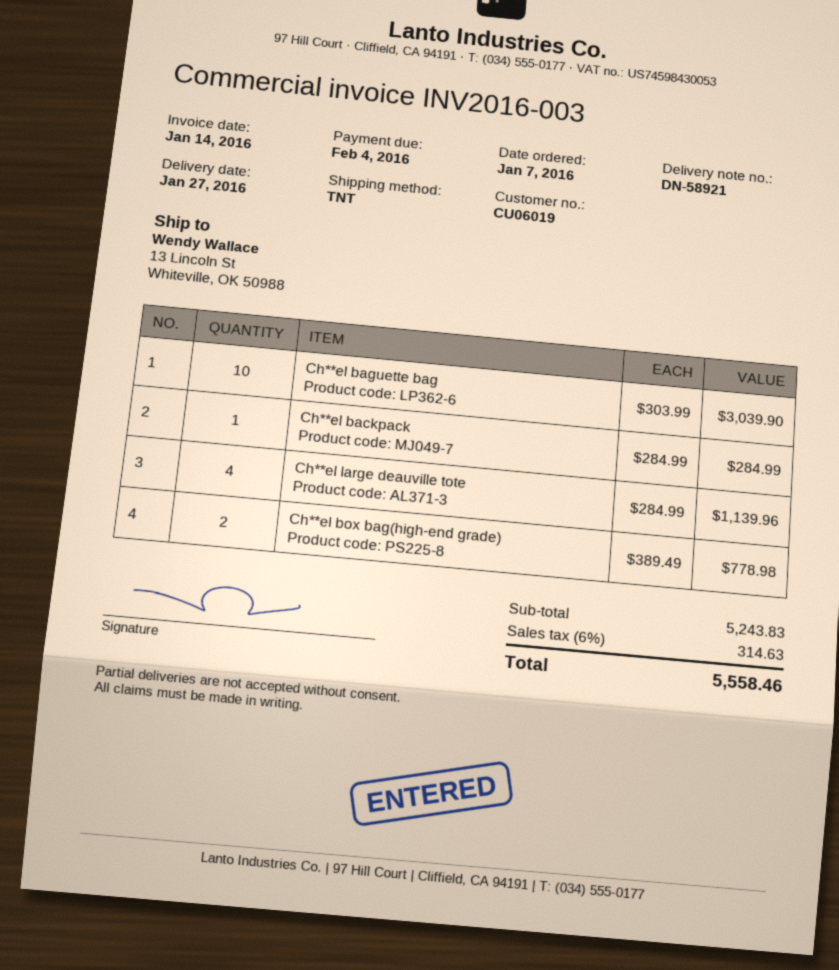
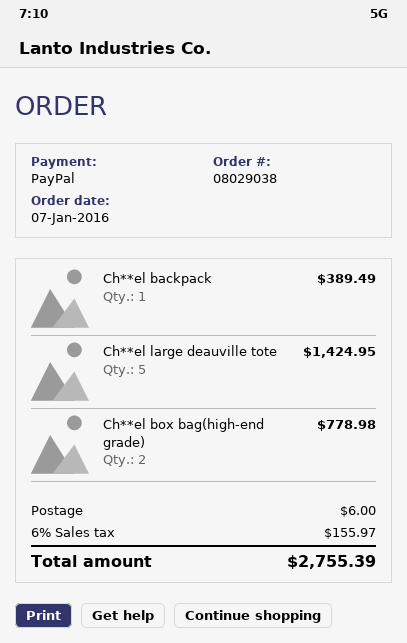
Ch**el baguette bag: 10 for 3039.90 -> none
Ch**el backpack: 1 for 284.99 -> 1 for 389.49
Ch**el large deauville tote: 4 for 1139.96 -> 5 for 1424.95
shipping: none -> 6.00
tax: 6% = 314.63 -> 6% = 155.97
total: 5558.46 -> 2755.39

